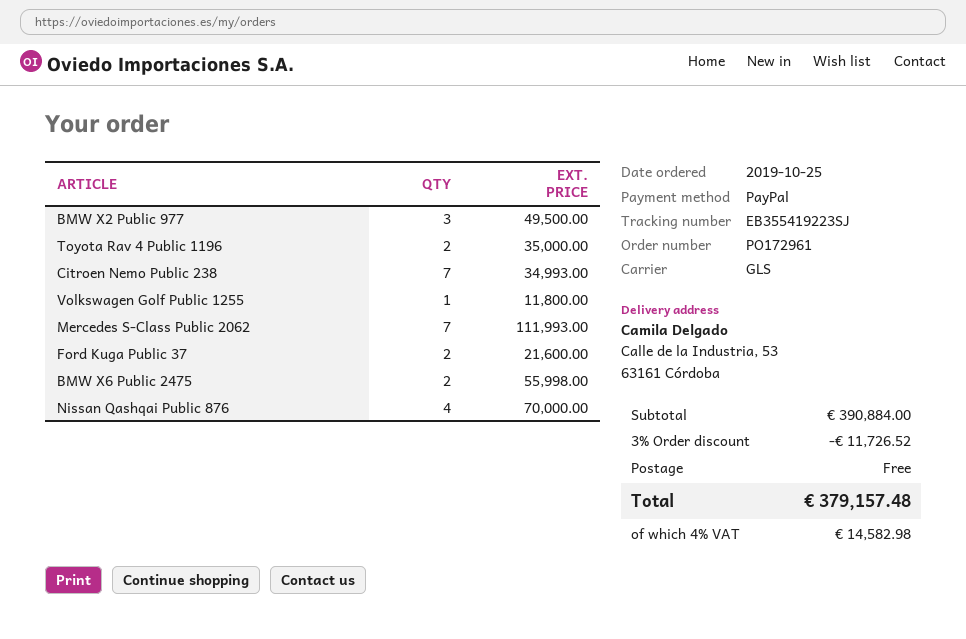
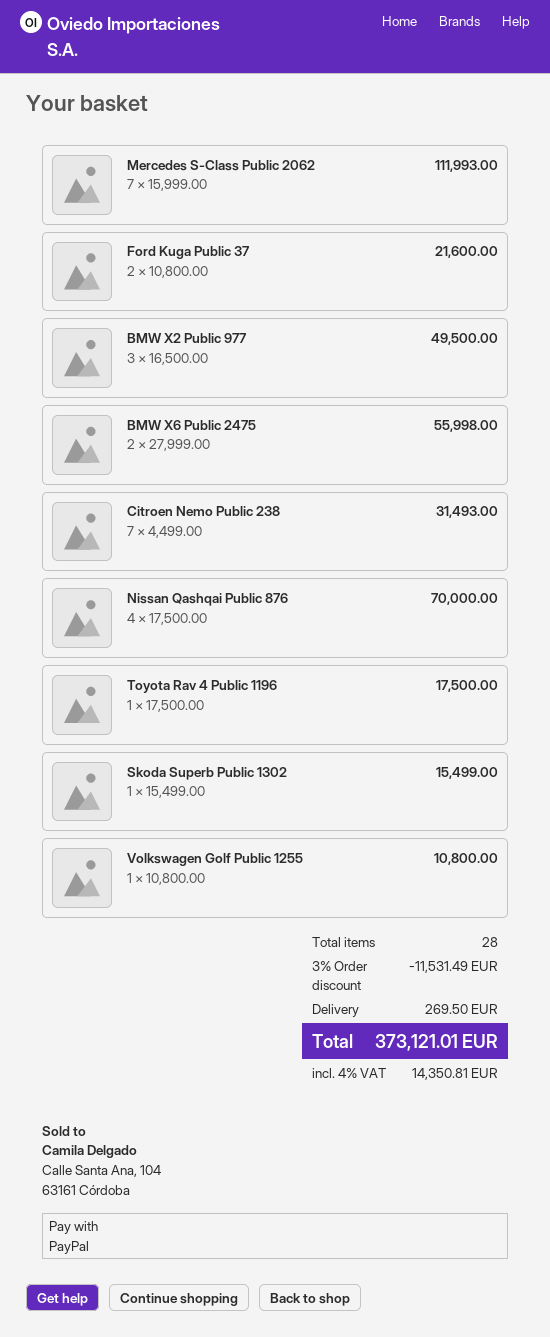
Toyota Rav 4 Public 1196: 2 for 35000.00 -> 1 for 17500.00
Citroen Nemo Public 238: 7 for 34993.00 -> 7 for 31493.00
Volkswagen Golf Public 1255: 1 for 11800.00 -> 1 for 10800.00
Skoda Superb Public 1302: none -> 1 for 15499.00
discount: 3% = 11726.52 -> 3% = 11531.49
shipping: 0.00 -> 269.50
tax: 4% = 14582.98 -> 4% = 14350.81
total: 379157.48 -> 373121.01

